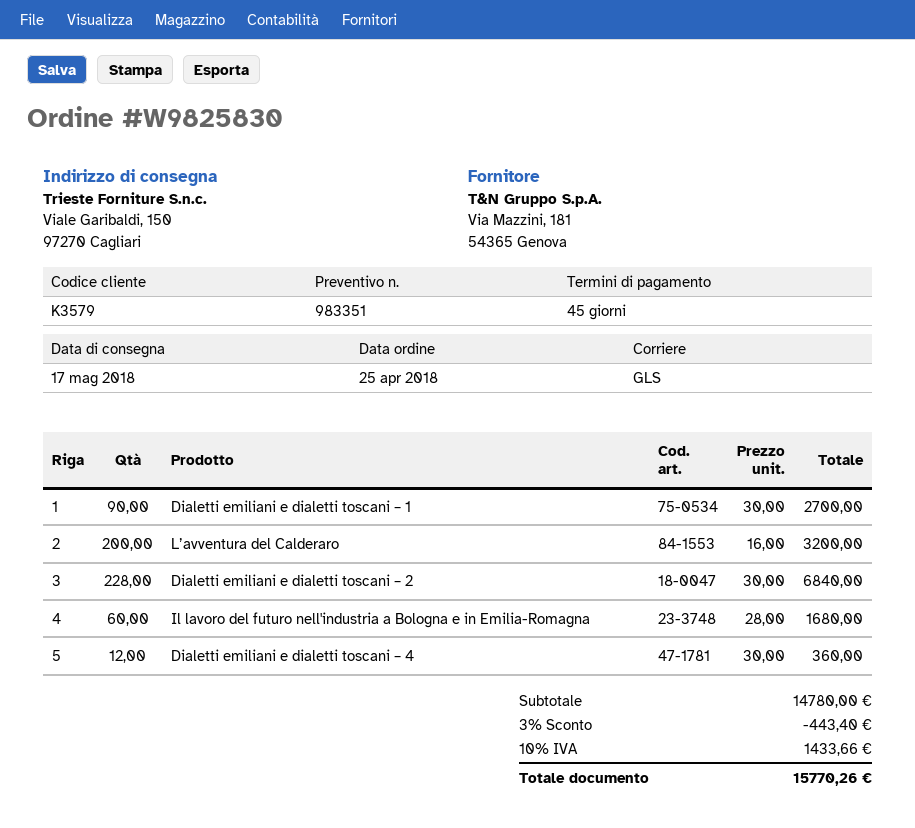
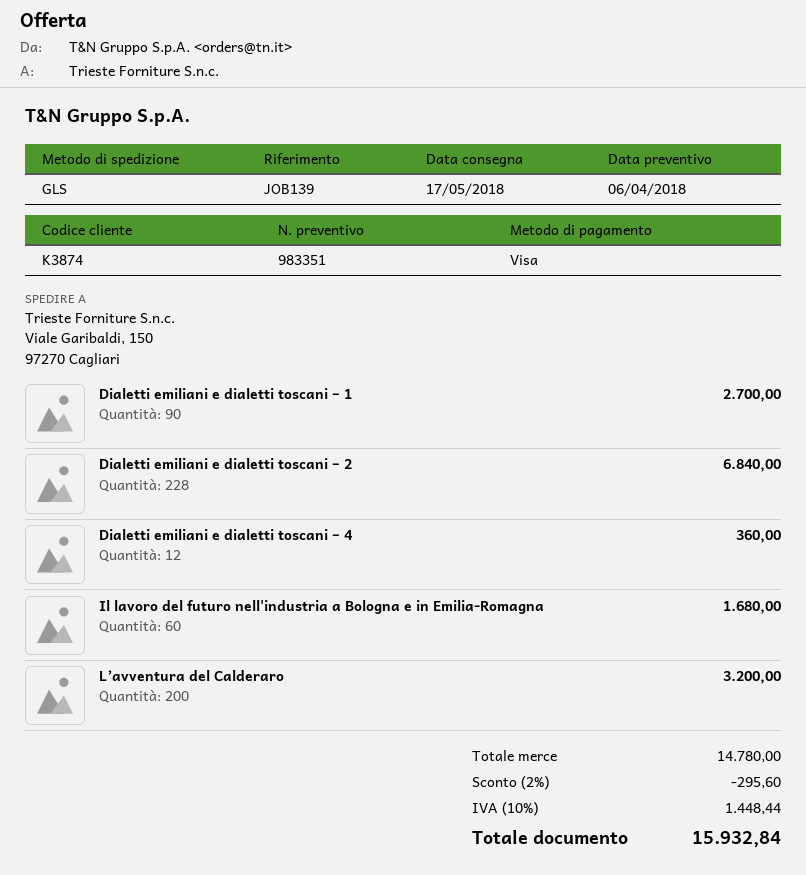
customer number: K3579 -> K3874
discount: 3% = 443.40 -> 2% = 295.60
tax: 10% = 1433.66 -> 10% = 1448.44
total: 15770.26 -> 15932.84

